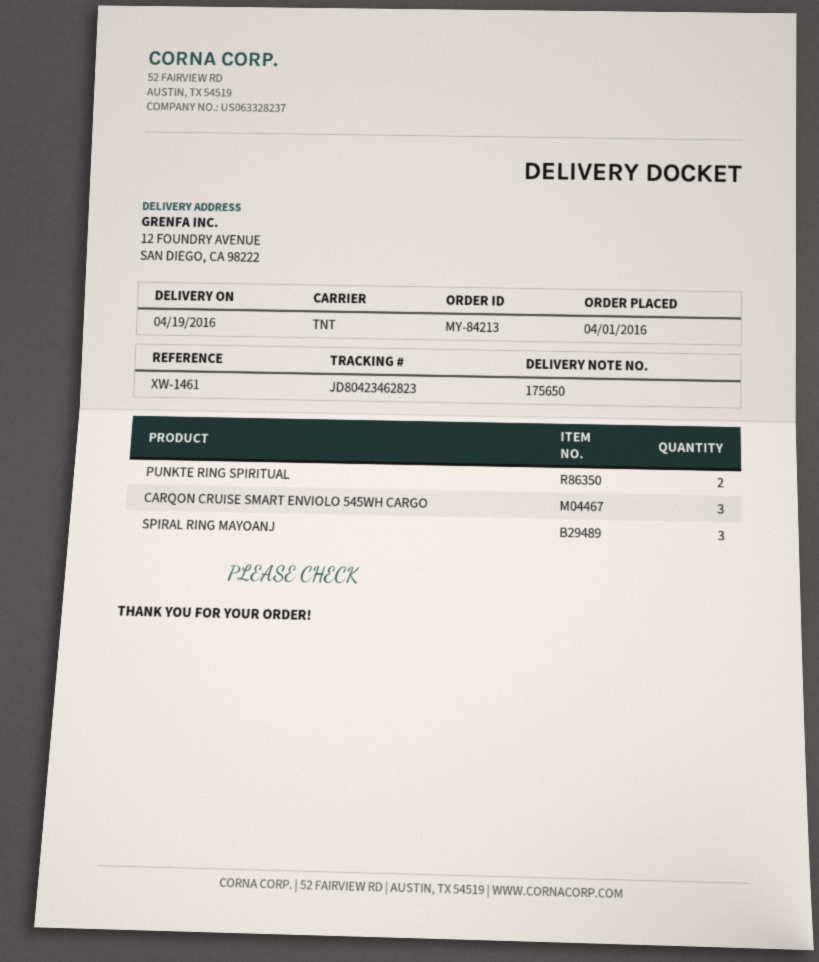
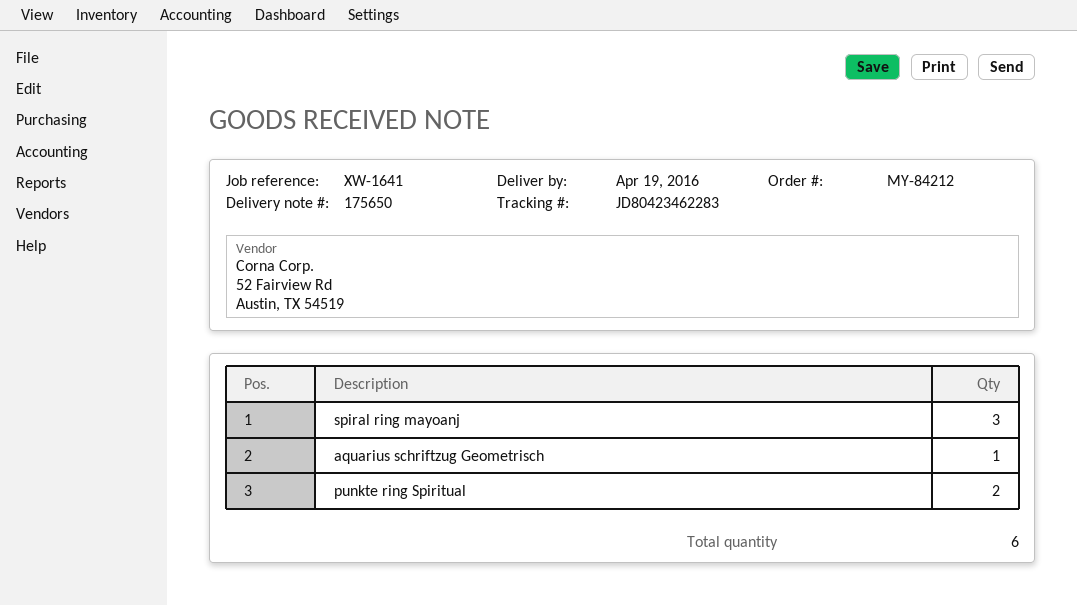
order number: MY-84213 -> MY-84212
reference: XW-1461 -> XW-1641
tracking number: JD80423462823 -> JD80423462283
CARQON CRUISE SMART ENVIOLO 545WH CARGO: 3 -> none
aquarius schriftzug Geometrisch: none -> 1

